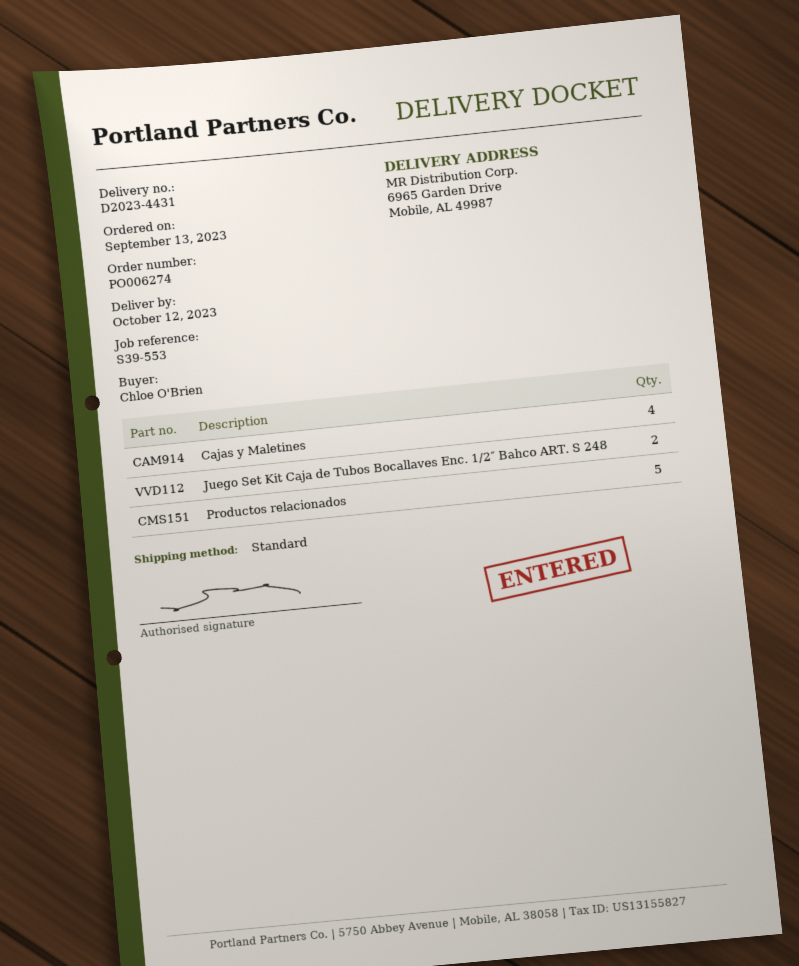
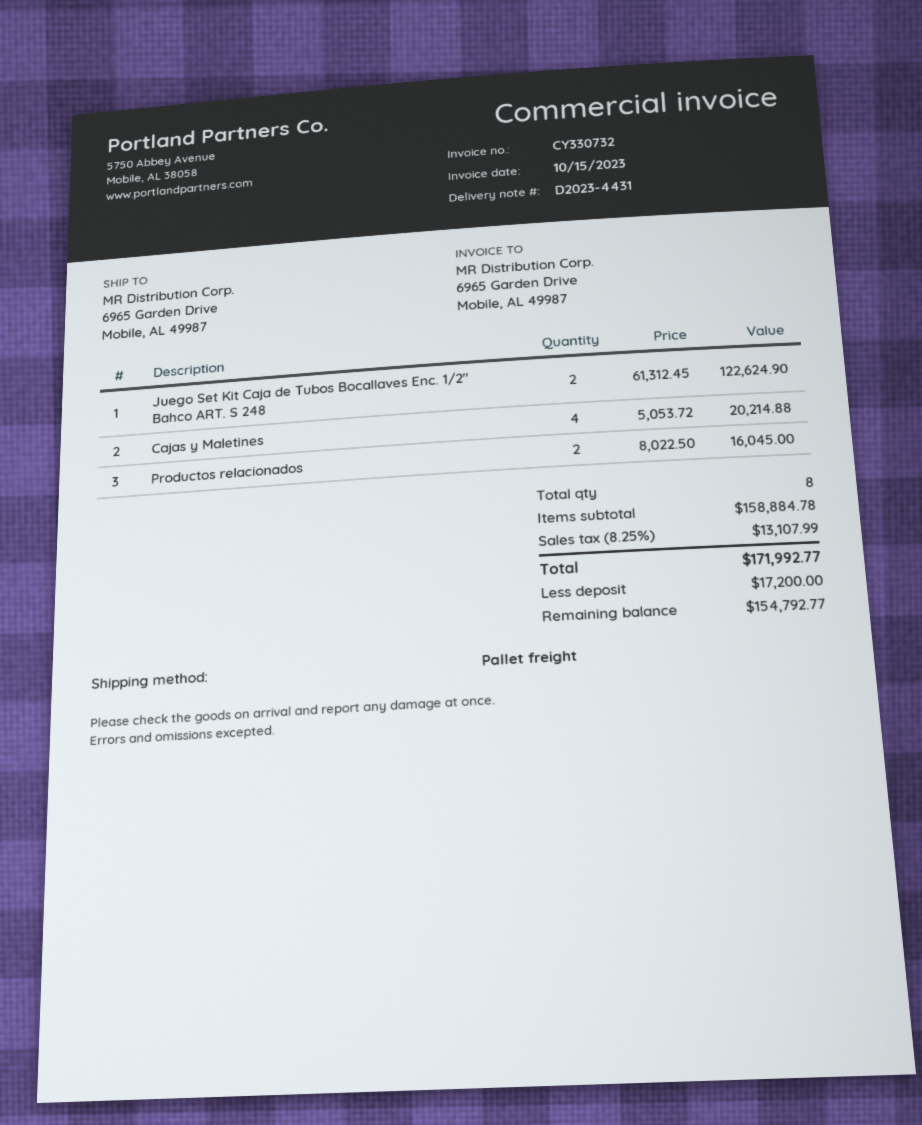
shipping method: standard -> pallet freight
Productos relacionados: 5 -> 2

